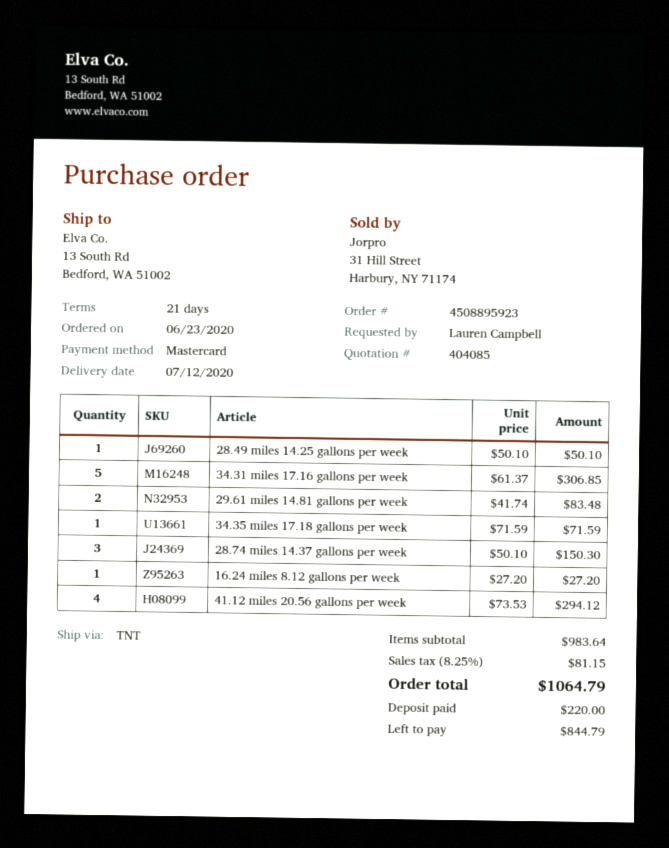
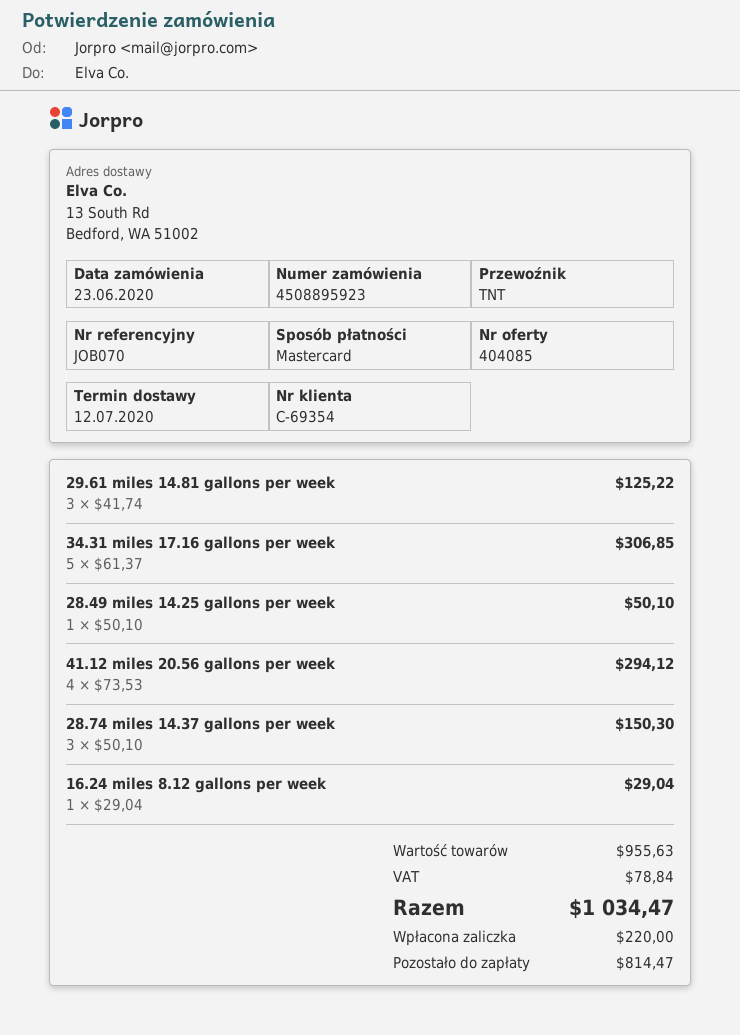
29.61 miles 14.81 gallons per week: 2 x 41.74 = 83.48 -> 3 x 41.74 = 125.22
34.35 miles 17.18 gallons per week: 1 x 71.59 = 71.59 -> none
16.24 miles 8.12 gallons per week: 1 x 27.20 = 27.20 -> 1 x 29.04 = 29.04
subtotal: 983.64 -> 955.63
tax: 81.15 -> 78.84
total: 1064.79 -> 1034.47
balance: 844.79 -> 814.47

